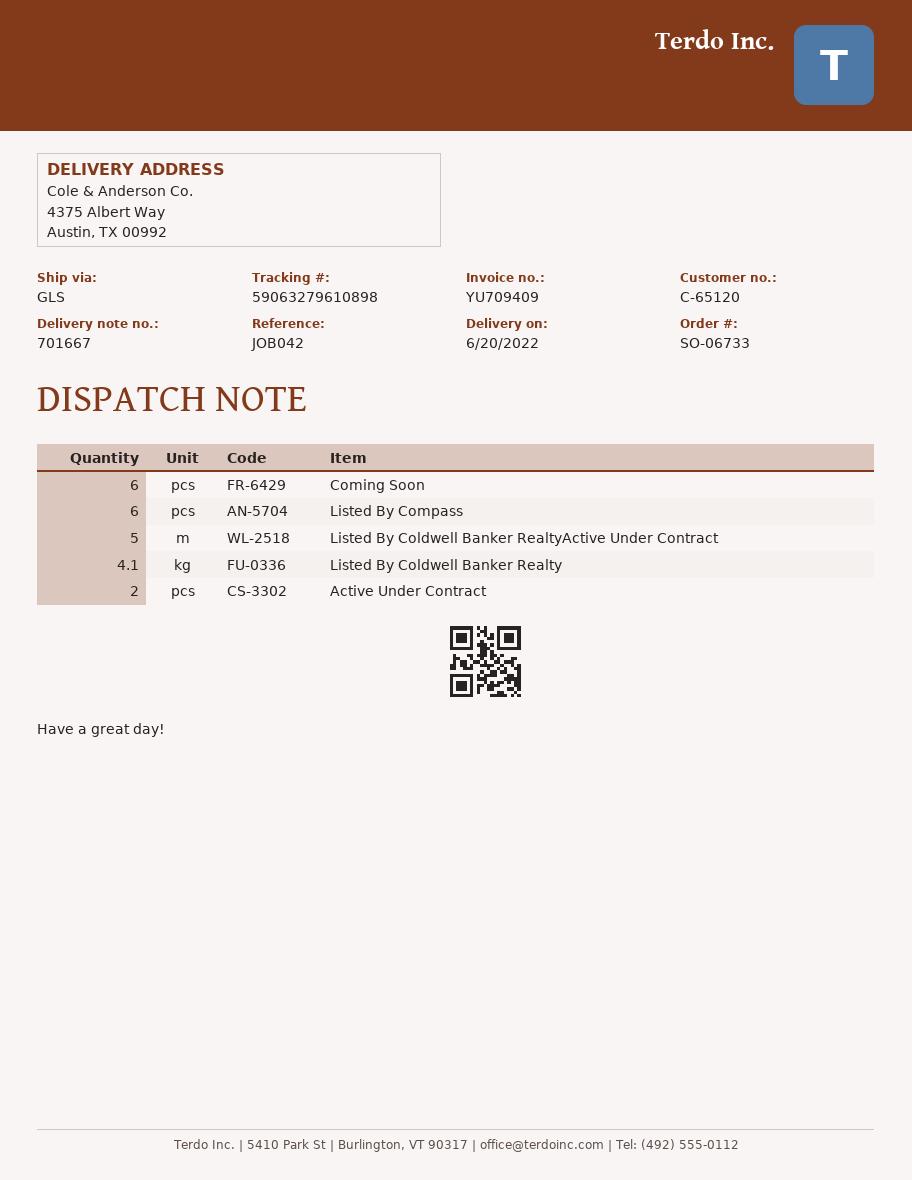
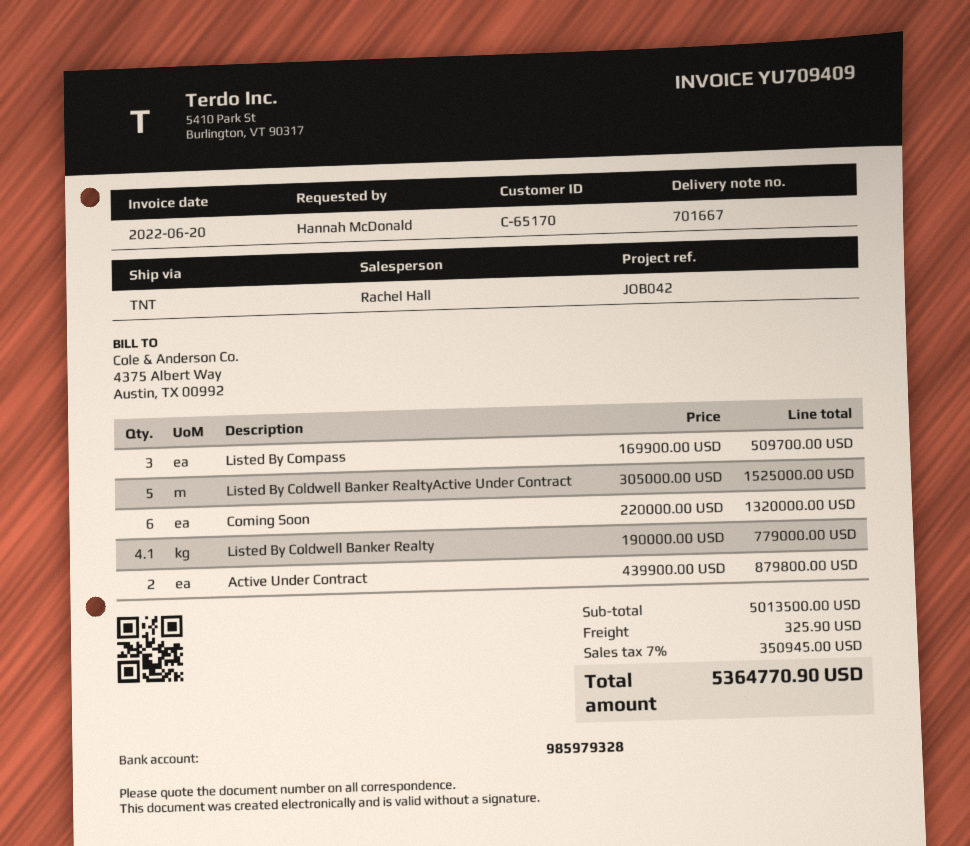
customer number: C-65120 -> C-65170
shipping method: GLS -> TNT
Listed By Compass: 6 -> 3

